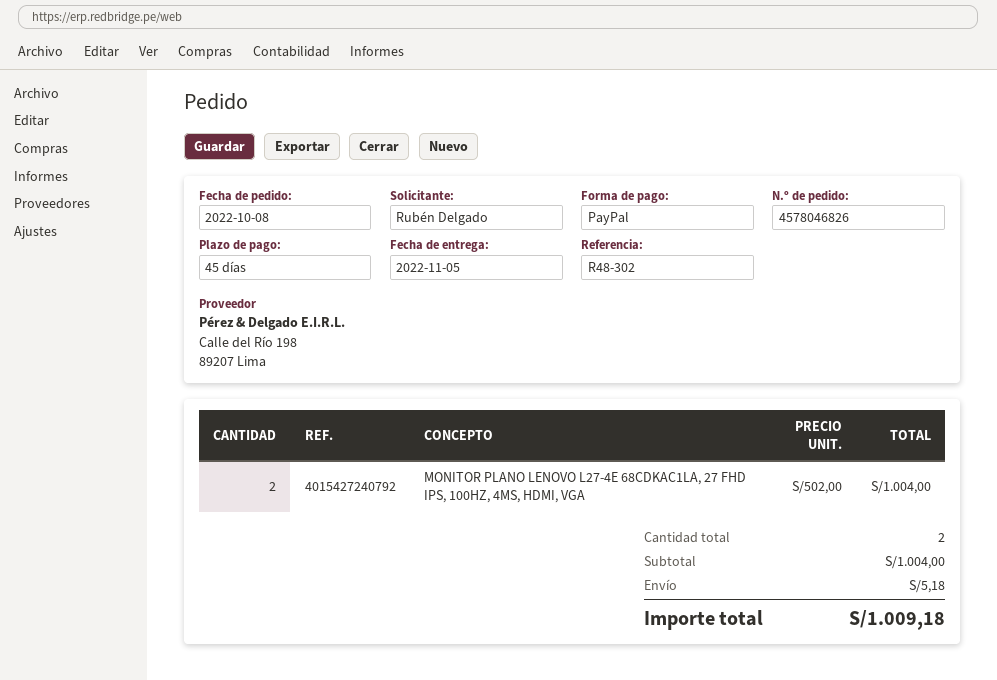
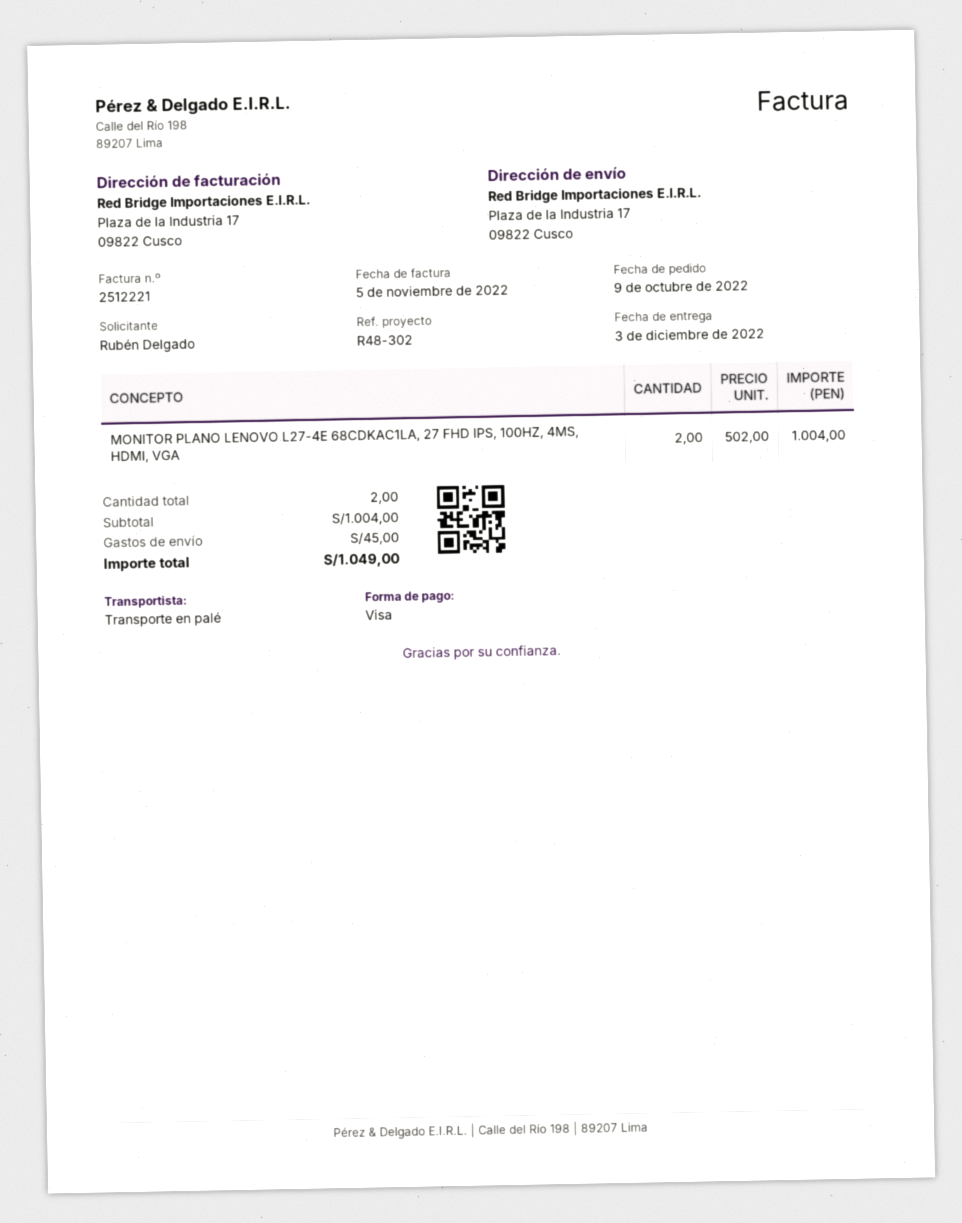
order date: 2022-10-08 -> 2022-10-09
delivery date: 2022-11-05 -> 2022-12-03
payment method: PayPal -> Visa
shipping: 5.18 -> 45.00
total: 1009.18 -> 1049.00

